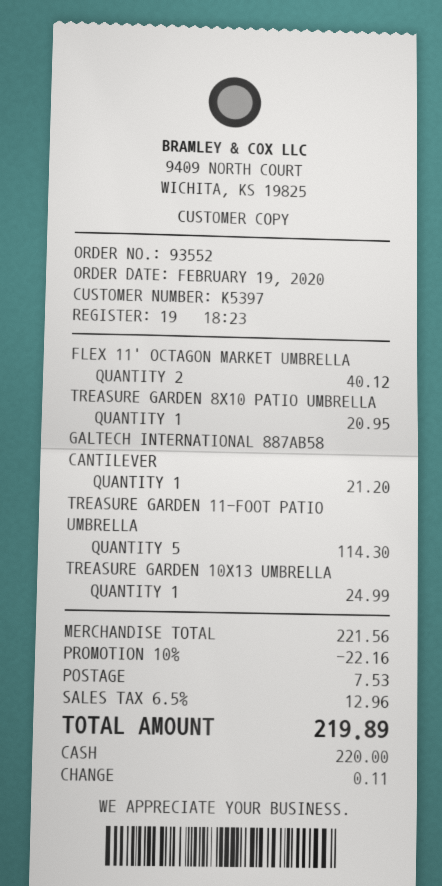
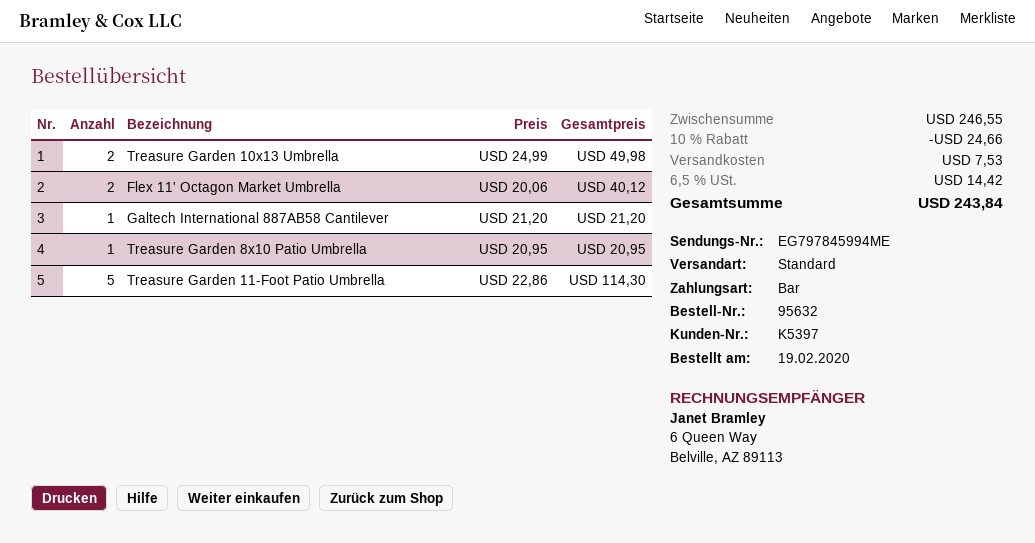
order number: 93552 -> 95632
TREASURE GARDEN 10X13 UMBRELLA: 1 for 24.99 -> 2 for 49.98
subtotal: 221.56 -> 246.55
discount: 10% = 22.16 -> 10% = 24.66
tax: 6.5% = 12.96 -> 6.5% = 14.42
total: 219.89 -> 243.84

